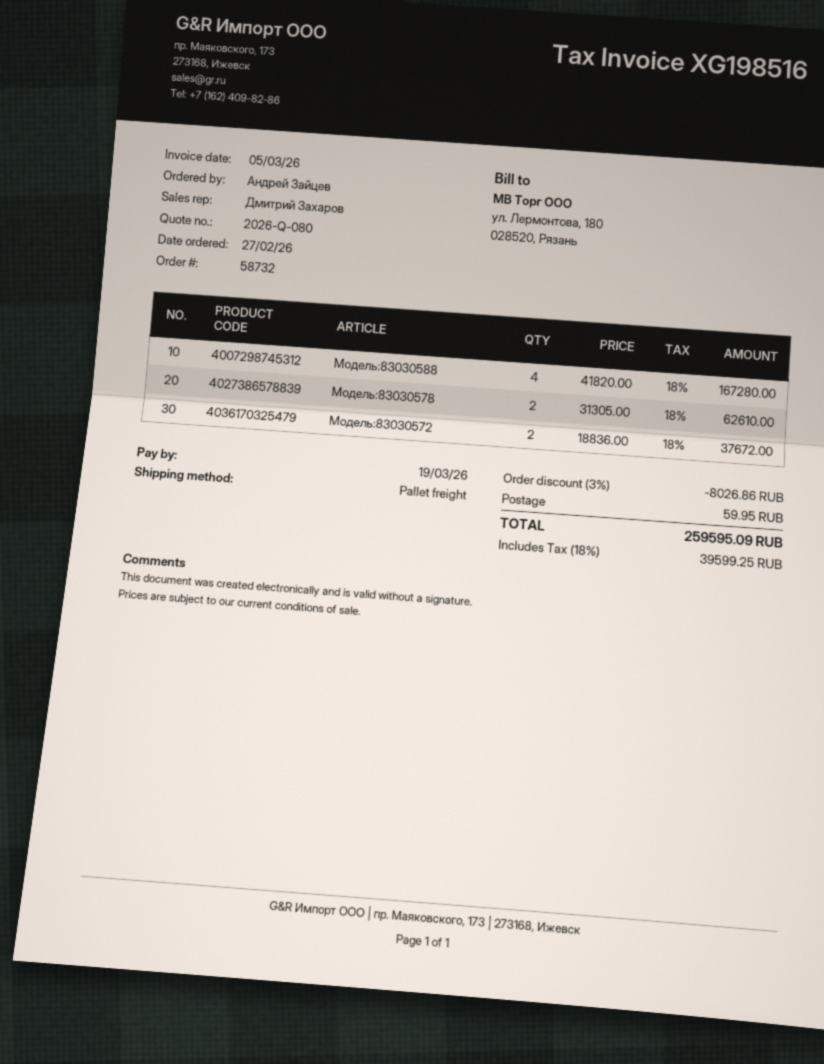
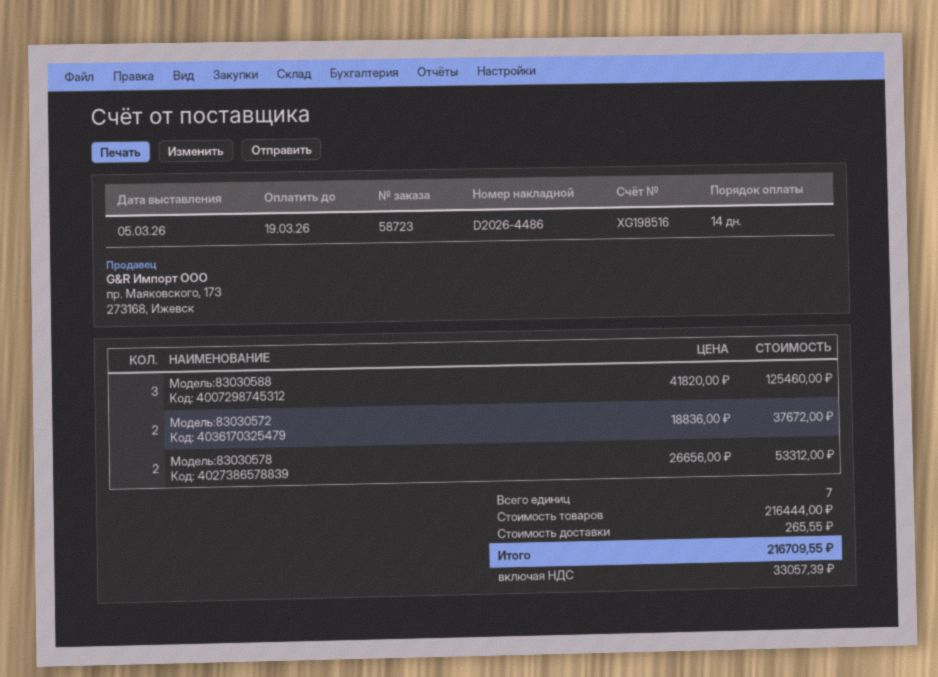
order number: 58732 -> 58723
Модель:83030588: 4 x 41820.00 = 167280.00 -> 3 x 41820.00 = 125460.00
Модель:83030578: 2 x 31305.00 = 62610.00 -> 2 x 26656.00 = 53312.00
discount: 3% = 8026.86 -> none
shipping: 59.95 -> 265.55
tax: 39599.25 -> 33057.39
total: 259595.09 -> 216709.55

